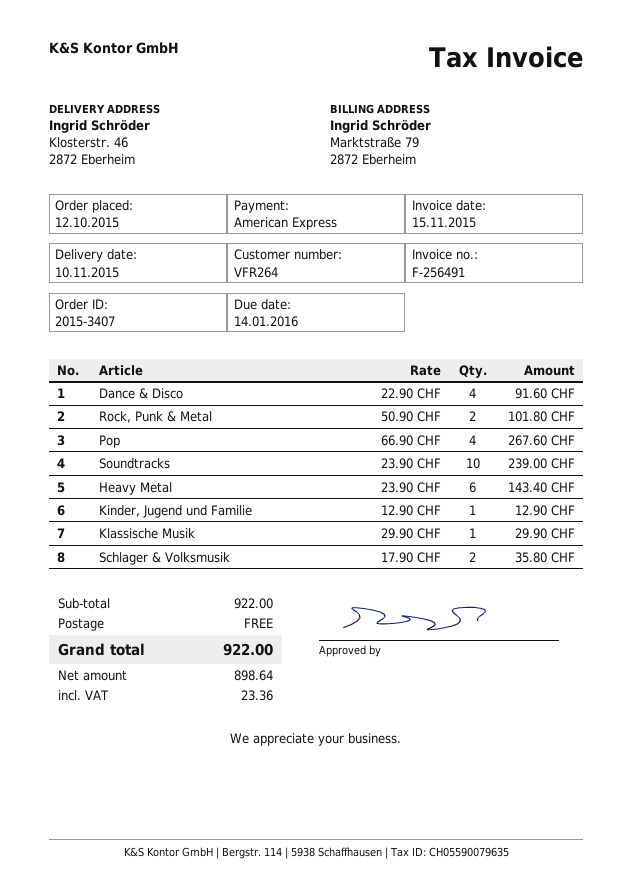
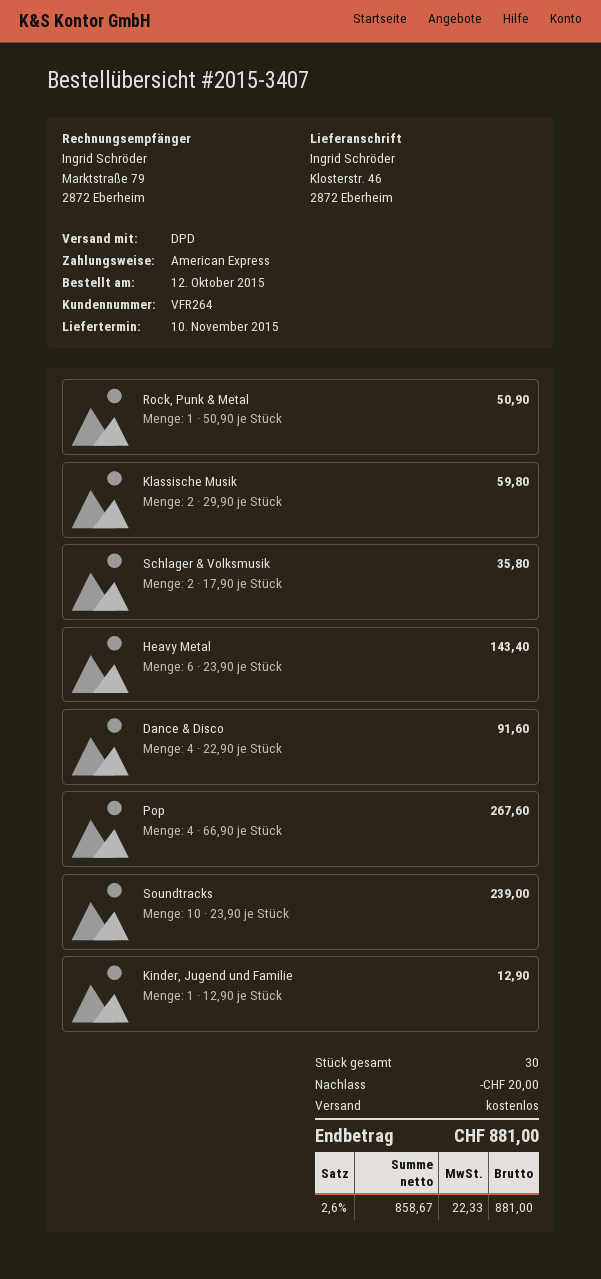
Rock, Punk & Metal: 2 x 50.90 = 101.80 -> 1 x 50.90 = 50.90
Klassische Musik: 1 x 29.90 = 29.90 -> 2 x 29.90 = 59.80
discount: none -> 20.00
net: 898.64 -> 858.67
tax: 23.36 -> 22.33
total: 922.00 -> 881.00

